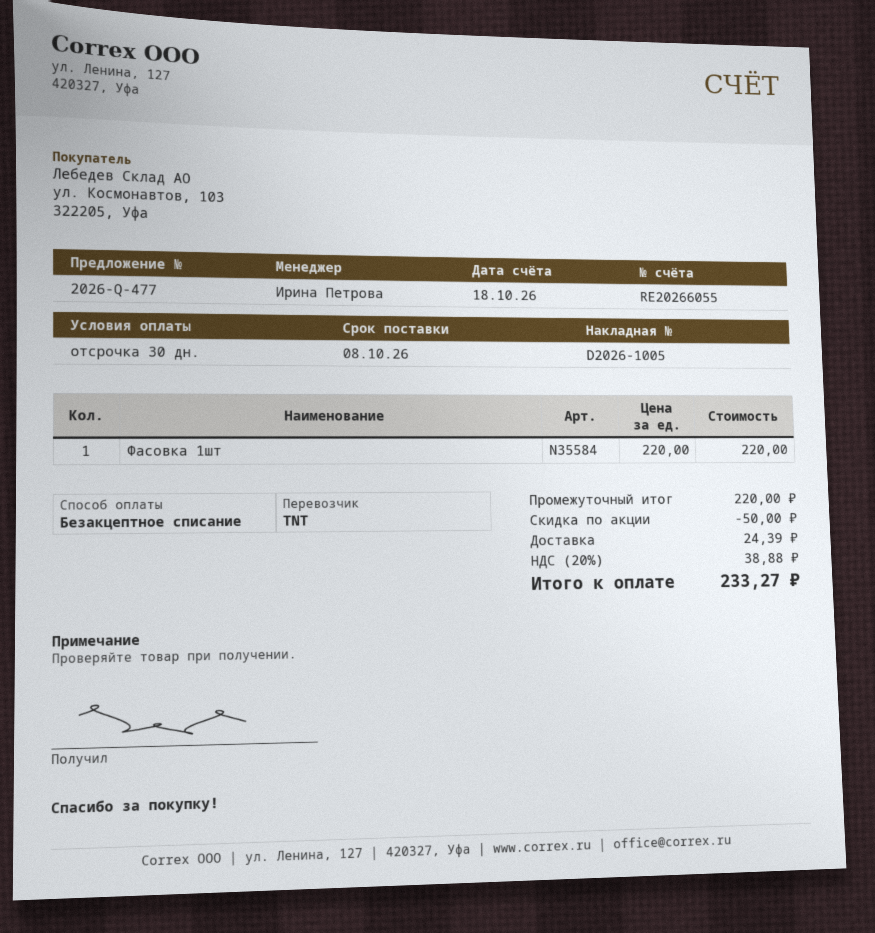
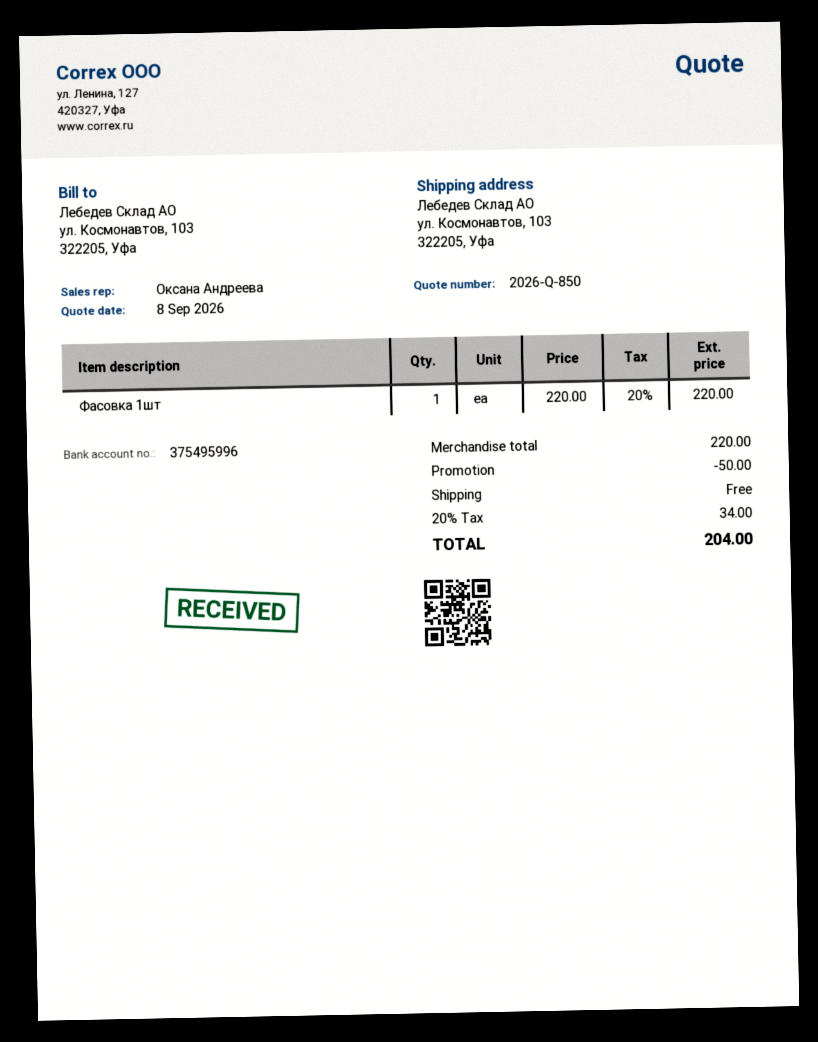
quote number: 2026-Q-477 -> 2026-Q-850
sales rep: Ирина Петрова -> Оксана Андреева
shipping: 24.39 -> 0.00
tax: 20% = 38.88 -> 20% = 34.00
total: 233.27 -> 204.00

